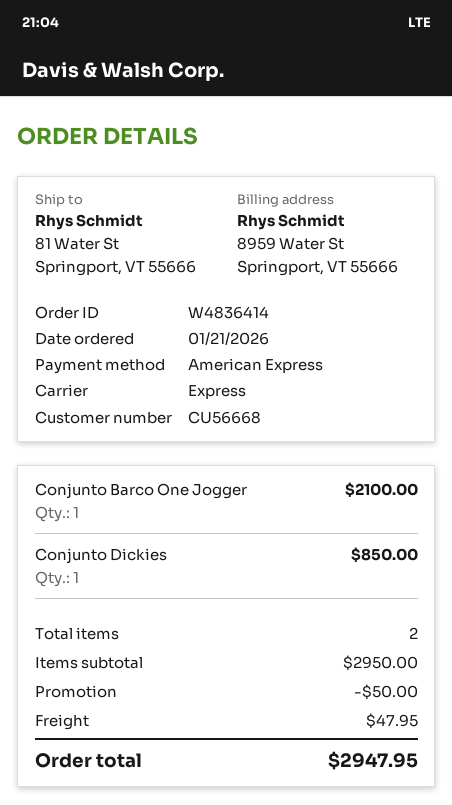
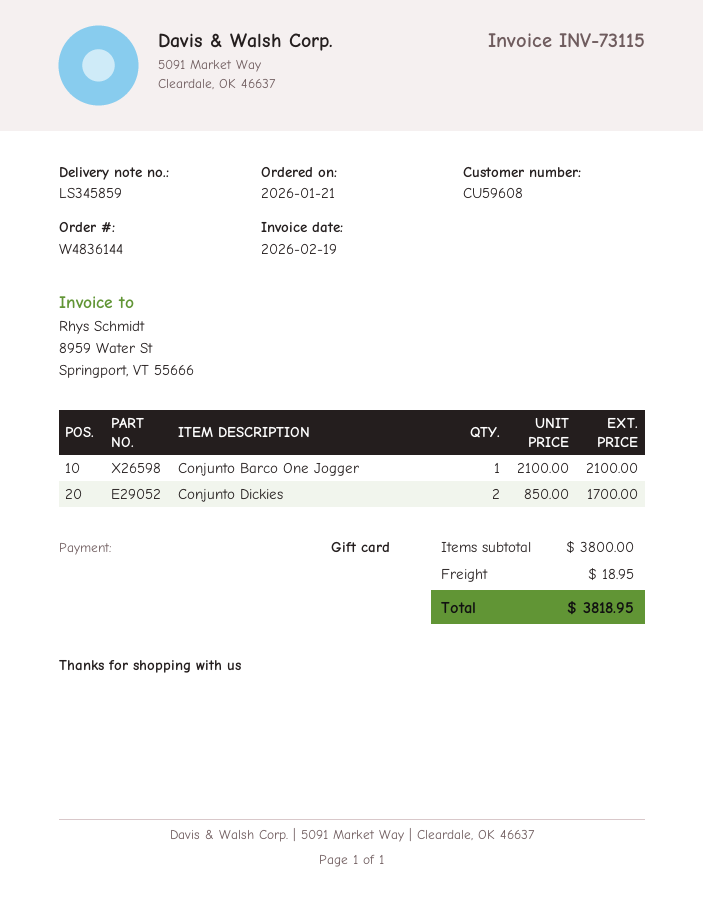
order number: W4836414 -> W4836144
customer number: CU56668 -> CU59608
payment method: American Express -> gift card
Conjunto Dickies: 1 for 850.00 -> 2 for 1700.00
subtotal: 2950.00 -> 3800.00
discount: 50.00 -> none
shipping: 47.95 -> 18.95
total: 2947.95 -> 3818.95

